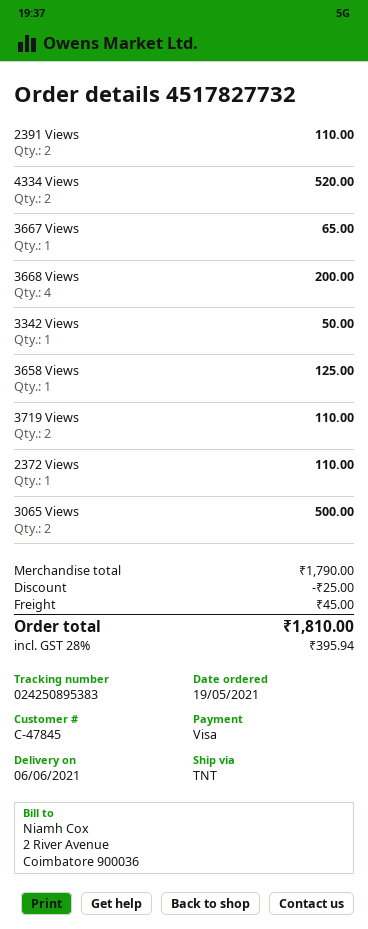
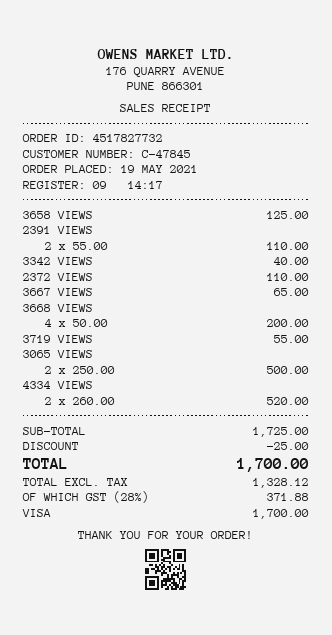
3342 Views: 1 for 50.00 -> 1 for 40.00
3719 Views: 2 for 110.00 -> 1 for 55.00
subtotal: 1790.00 -> 1725.00
shipping: 45.00 -> none
tax: 28% = 395.94 -> 28% = 371.88
total: 1810.00 -> 1700.00

